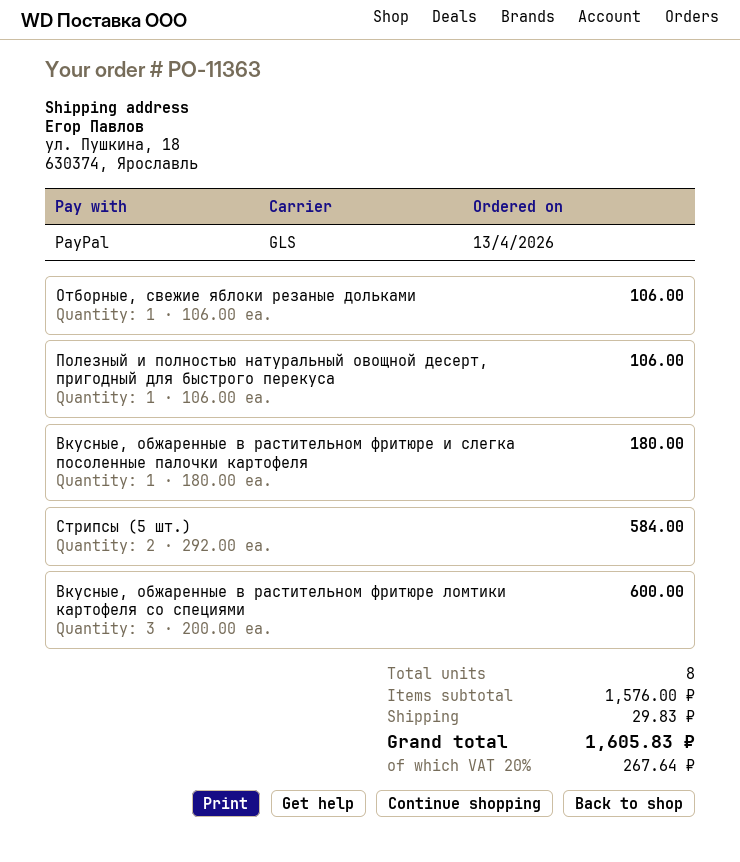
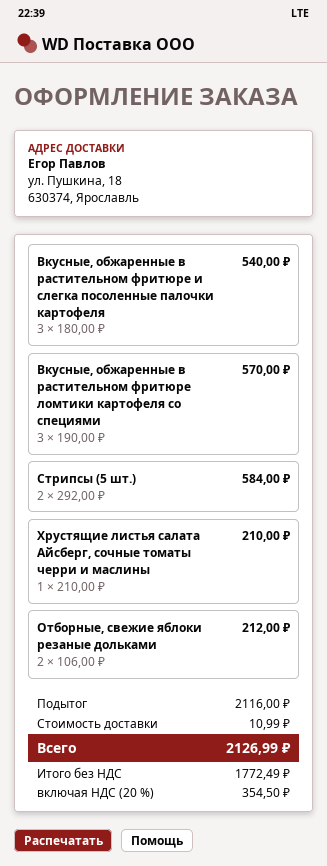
Отборные, свежие яблоки резаные дольками: 1 x 106.00 = 106.00 -> 2 x 106.00 = 212.00
Полезный и полностью натуральный овощной десерт, пригодный для быстрого перекуса: 1 x 106.00 = 106.00 -> none
Вкусные, обжаренные в растительном фритюре и слегка посоленные палочки картофеля: 1 x 180.00 = 180.00 -> 3 x 180.00 = 540.00
Вкусные, обжаренные в растительном фритюре ломтики картофеля со специями: 3 x 200.00 = 600.00 -> 3 x 190.00 = 570.00
Хрустящие листья салата Айсберг, сочные томаты черри и маслины: none -> 1 x 210.00 = 210.00
subtotal: 1576.00 -> 2116.00
shipping: 29.83 -> 10.99
tax: 20% = 267.64 -> 20% = 354.50
total: 1605.83 -> 2126.99

